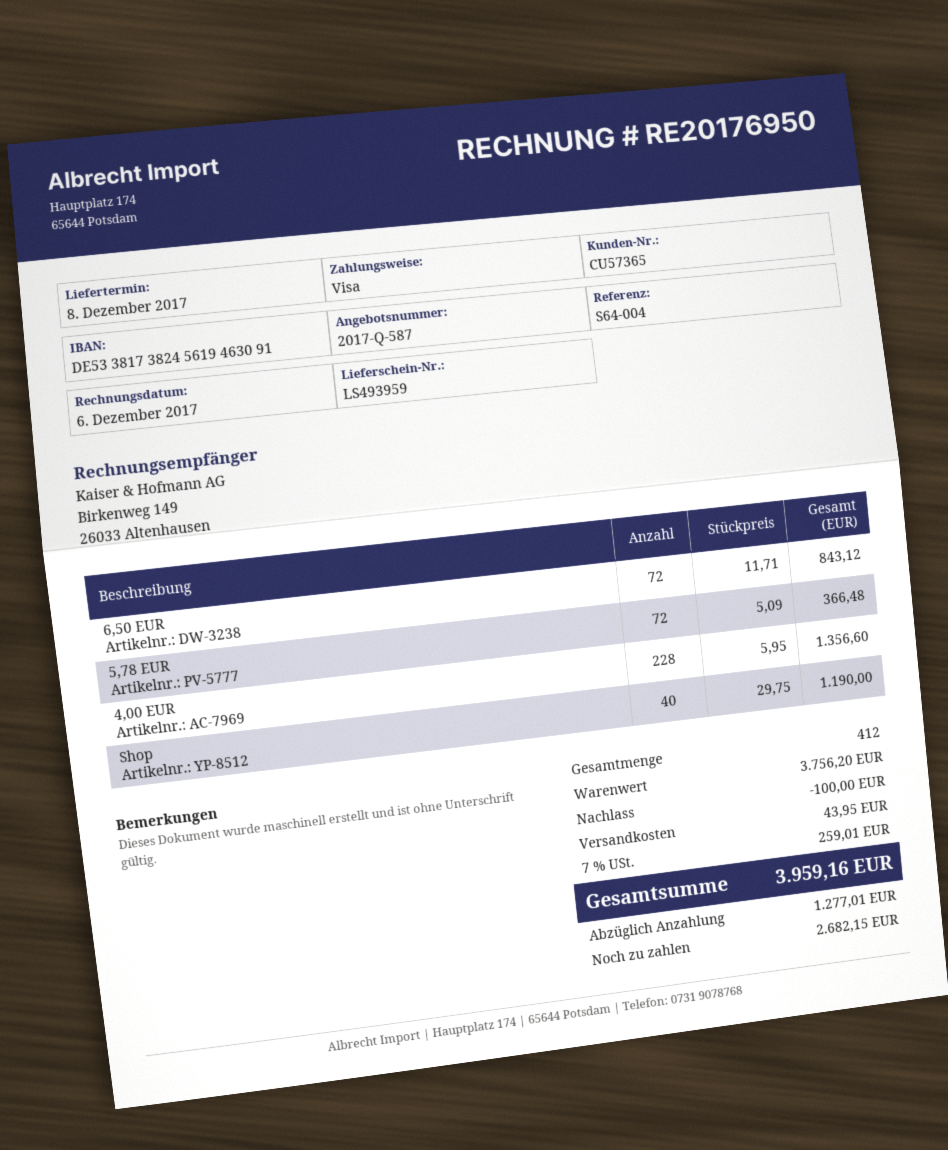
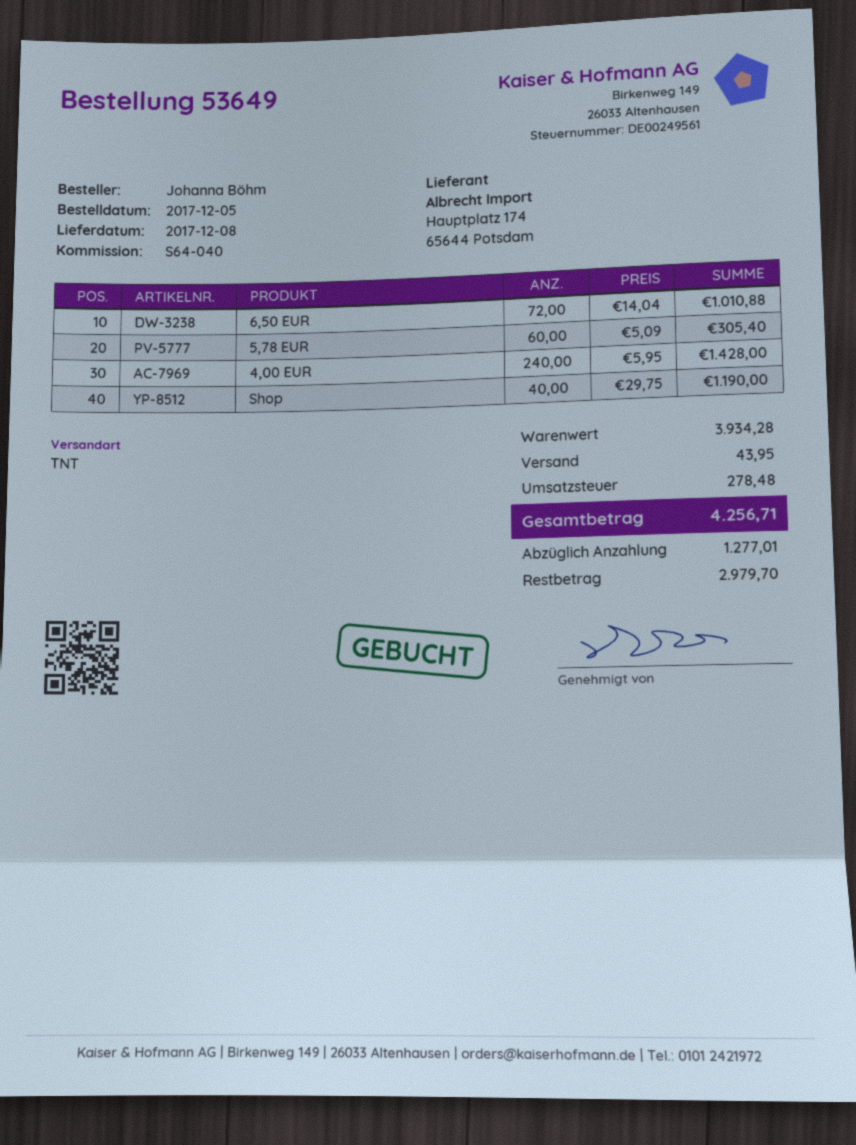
reference: S64-004 -> S64-040
6,50 EUR: 72 x 11.71 = 843.12 -> 72 x 14.04 = 1010.88
5,78 EUR: 72 x 5.09 = 366.48 -> 60 x 5.09 = 305.40
4,00 EUR: 228 x 5.95 = 1356.60 -> 240 x 5.95 = 1428.00
subtotal: 3756.20 -> 3934.28
discount: 100.00 -> none
tax: 259.01 -> 278.48
total: 3959.16 -> 4256.71
balance: 2682.15 -> 2979.70

